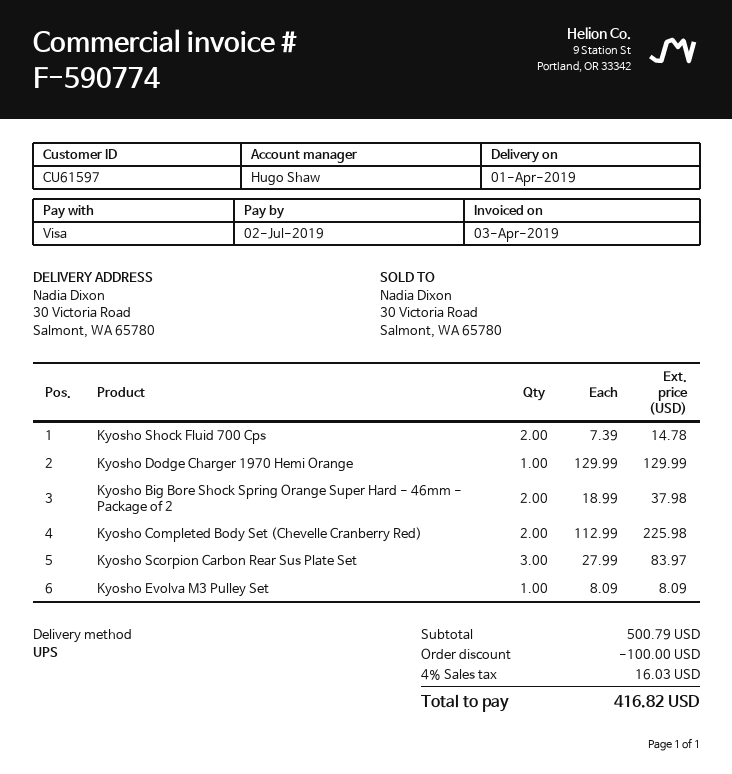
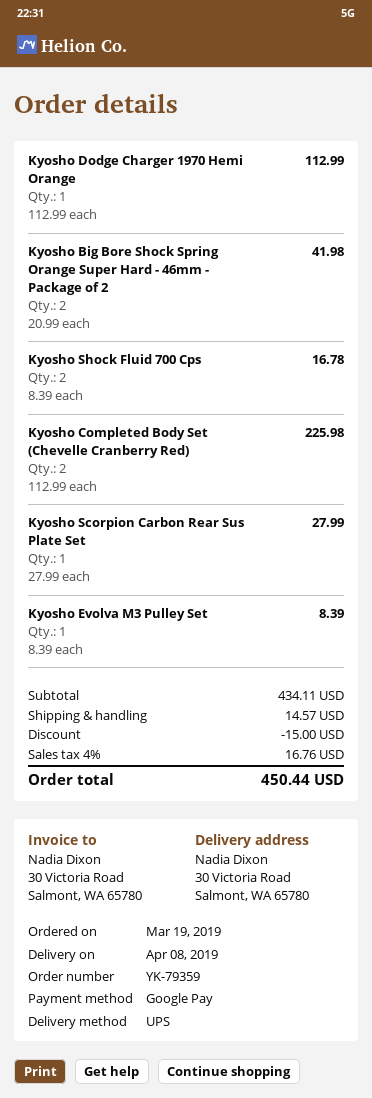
delivery date: 2019-04-01 -> 2019-04-08
payment method: Visa -> Google Pay
Kyosho Shock Fluid 700 Cps: 2 x 7.39 = 14.78 -> 2 x 8.39 = 16.78
Kyosho Dodge Charger 1970 Hemi Orange: 1 x 129.99 = 129.99 -> 1 x 112.99 = 112.99
Kyosho Big Bore Shock Spring Orange Super Hard - 46mm - Package of 2: 2 x 18.99 = 37.98 -> 2 x 20.99 = 41.98
Kyosho Scorpion Carbon Rear Sus Plate Set: 3 x 27.99 = 83.97 -> 1 x 27.99 = 27.99
Kyosho Evolva M3 Pulley Set: 1 x 8.09 = 8.09 -> 1 x 8.39 = 8.39
subtotal: 500.79 -> 434.11
discount: 100.00 -> 15.00
shipping: none -> 14.57
tax: 4% = 16.03 -> 4% = 16.76
total: 416.82 -> 450.44

